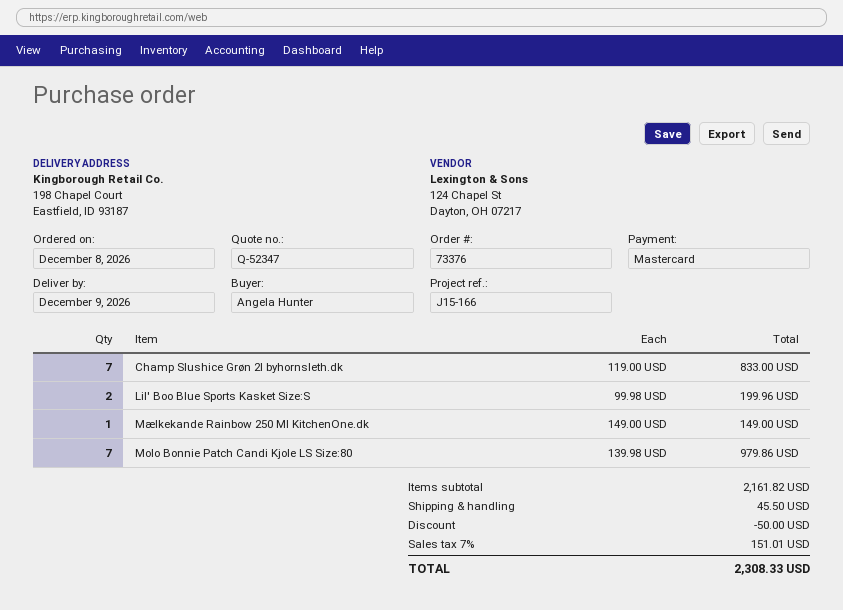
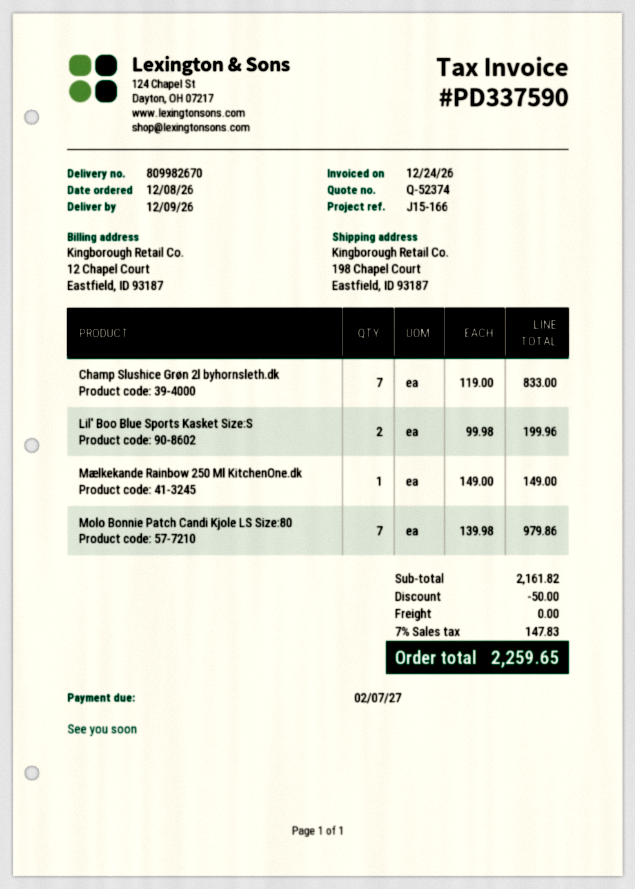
quote number: Q-52347 -> Q-52374
shipping: 45.50 -> 0.00
tax: 7% = 151.01 -> 7% = 147.83
total: 2308.33 -> 2259.65

